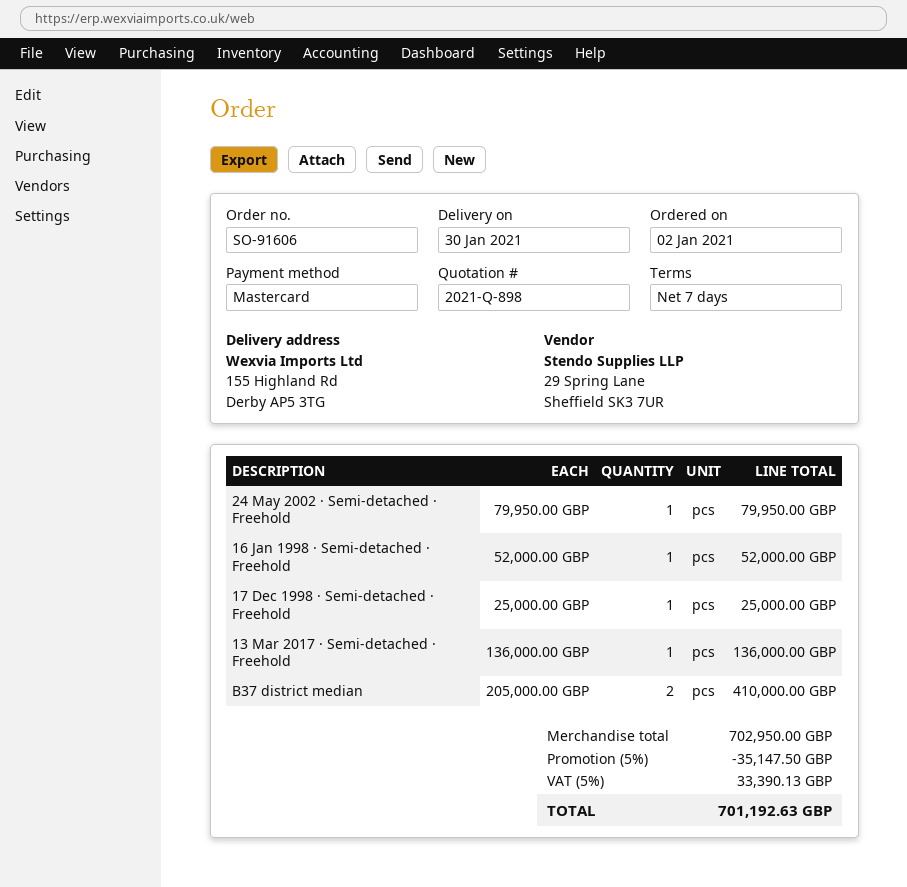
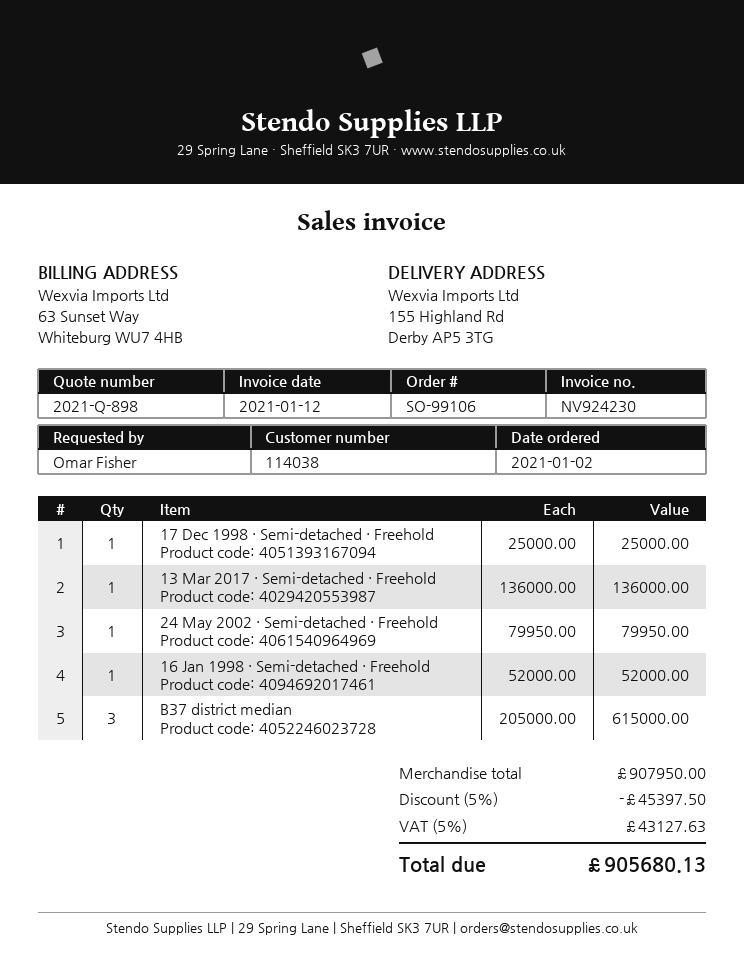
order number: SO-91606 -> SO-99106
B37 district median: 2 x 205000.00 = 410000.00 -> 3 x 205000.00 = 615000.00
subtotal: 702950.00 -> 907950.00
discount: 5% = 35147.50 -> 5% = 45397.50
tax: 5% = 33390.13 -> 5% = 43127.63
total: 701192.63 -> 905680.13

